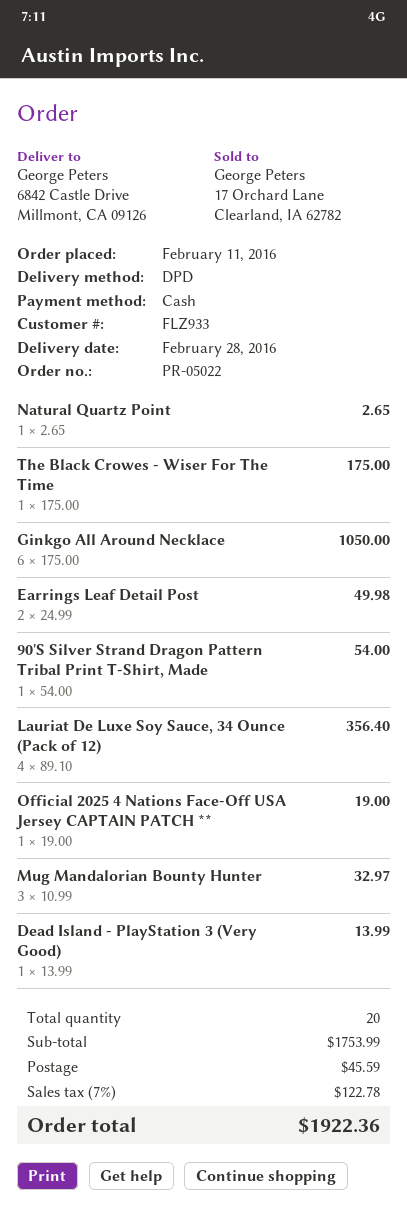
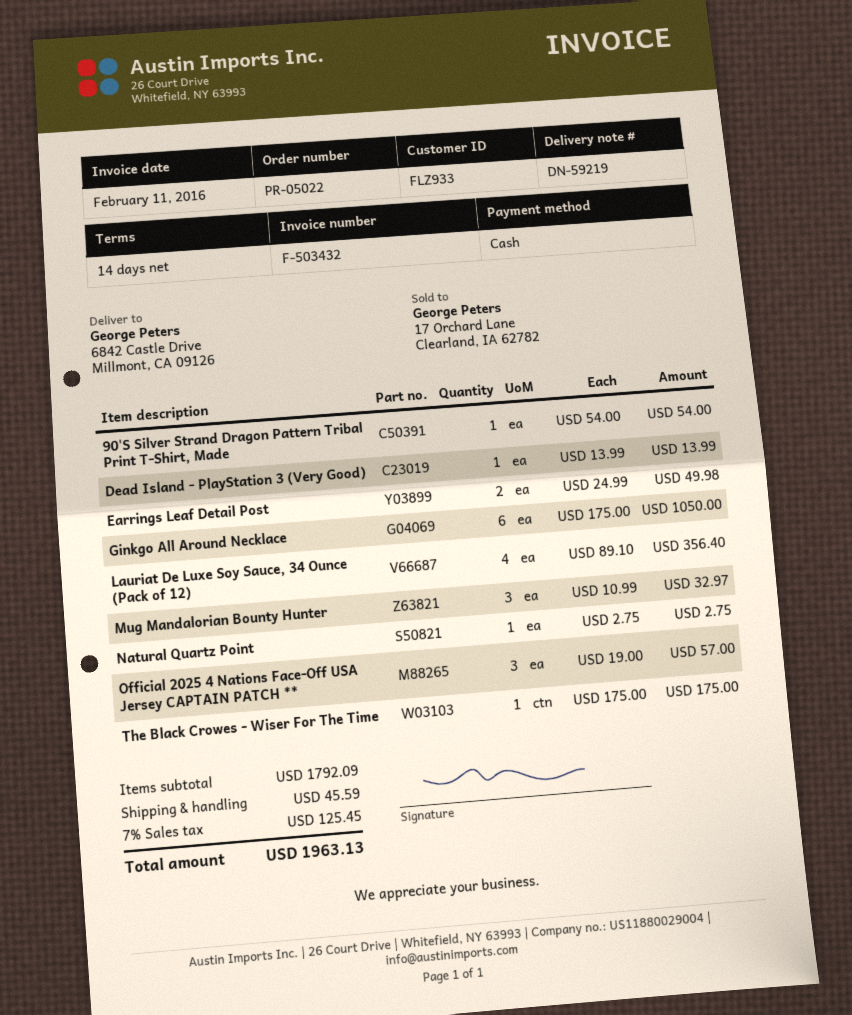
Natural Quartz Point: 1 x 2.65 = 2.65 -> 1 x 2.75 = 2.75
Official 2025 4 Nations Face-Off USA Jersey CAPTAIN PATCH **: 1 x 19.00 = 19.00 -> 3 x 19.00 = 57.00
subtotal: 1753.99 -> 1792.09
tax: 7% = 122.78 -> 7% = 125.45
total: 1922.36 -> 1963.13

